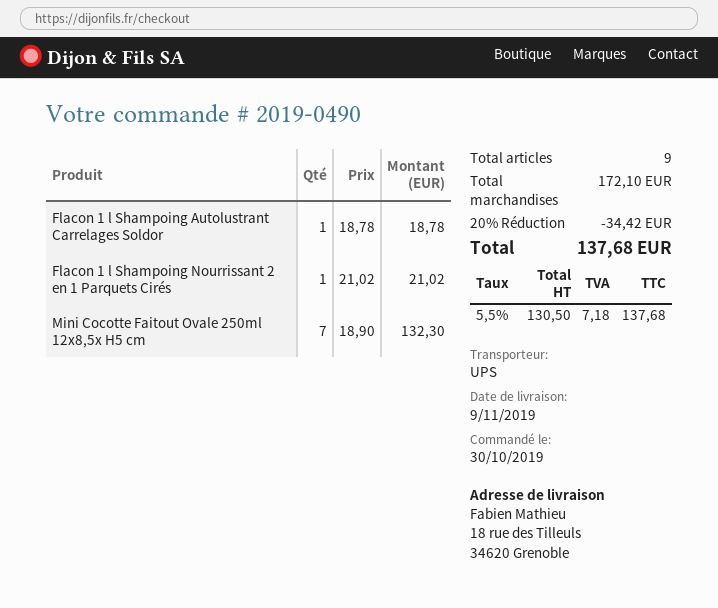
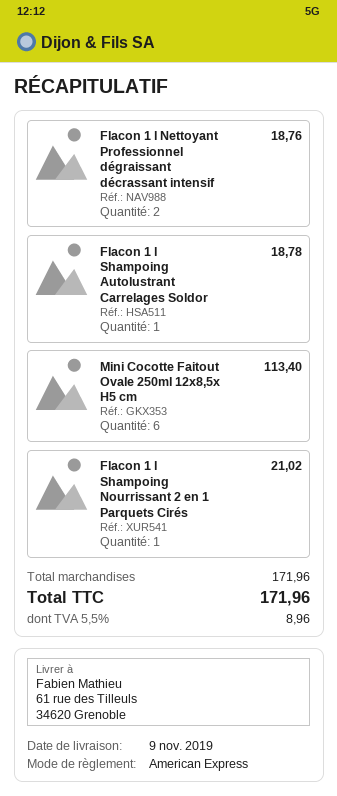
ship to: 18 rue des Tilleuls, 34620 Grenoble -> 61 rue des Tilleuls, 34620 Grenoble
Mini Cocotte Faitout Ovale 250ml 12x8,5x H5 cm: 7 for 132.30 -> 6 for 113.40
Flacon 1 l Nettoyant Professionnel dégraissant décrassant intensif: none -> 2 for 18.76
subtotal: 172.10 -> 171.96
discount: 20% = 34.42 -> none
tax: 5.5% = 7.18 -> 5.5% = 8.96
total: 137.68 -> 171.96

